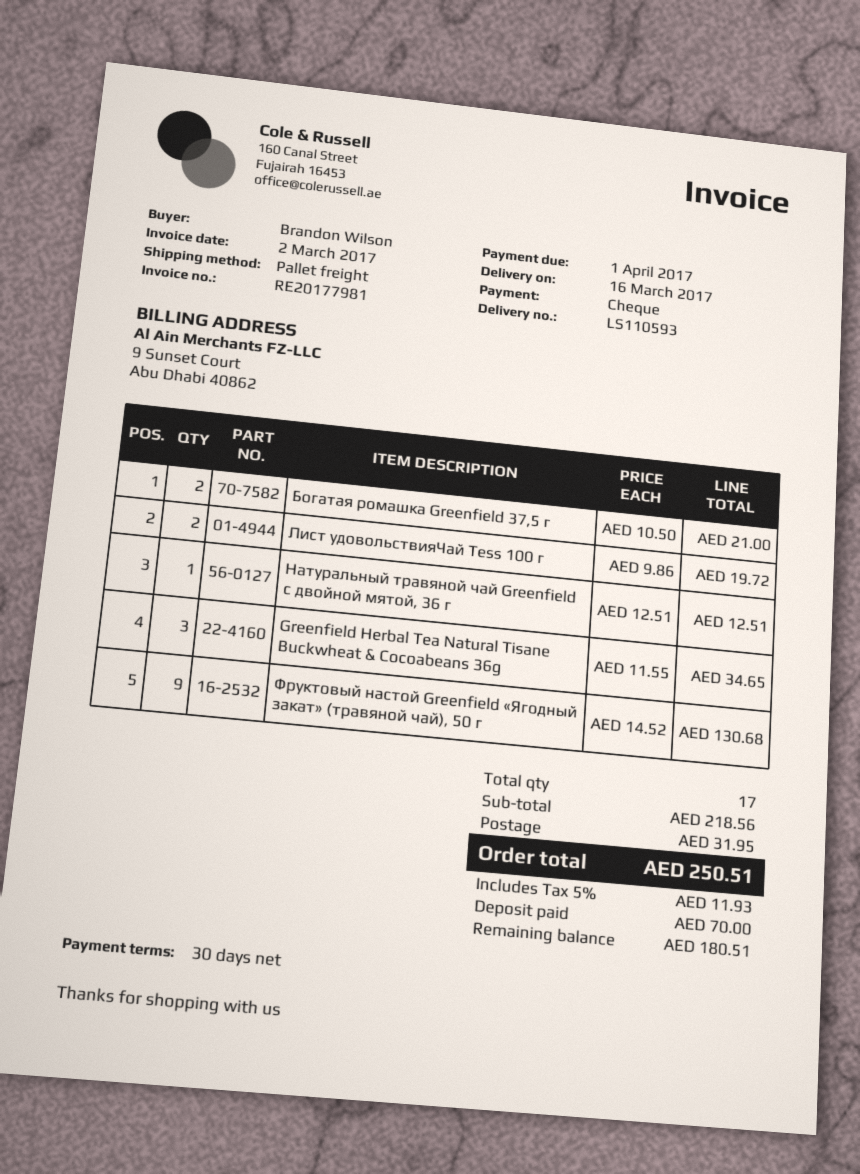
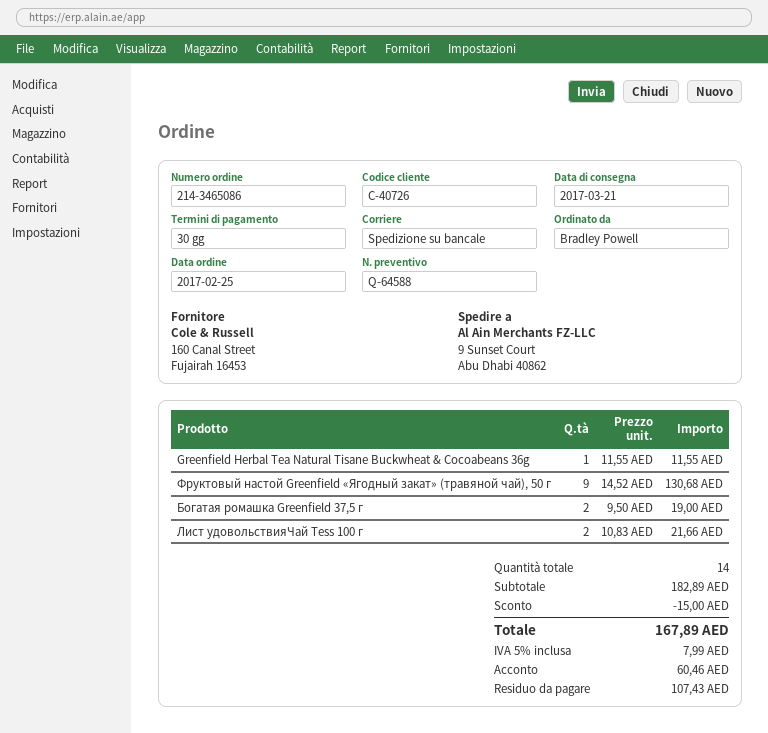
delivery date: 2017-03-16 -> 2017-03-21
ordered by: Brandon Wilson -> Bradley Powell
Богатая ромашка Greenfield 37,5 г: 2 x 10.50 = 21.00 -> 2 x 9.50 = 19.00
Лист удовольствияЧай Tess 100 г: 2 x 9.86 = 19.72 -> 2 x 10.83 = 21.66
Натуральный травяной чай Greenfield с двойной мятой, 36 г: 1 x 12.51 = 12.51 -> none
Greenfield Herbal Tea Natural Tisane Buckwheat & Cocoabeans 36g: 3 x 11.55 = 34.65 -> 1 x 11.55 = 11.55
total quantity: 17 -> 14
subtotal: 218.56 -> 182.89
discount: none -> 15.00
shipping: 31.95 -> none
tax: 5% = 11.93 -> 5% = 7.99
total: 250.51 -> 167.89
deposit: 70.00 -> 60.46
balance: 180.51 -> 107.43

